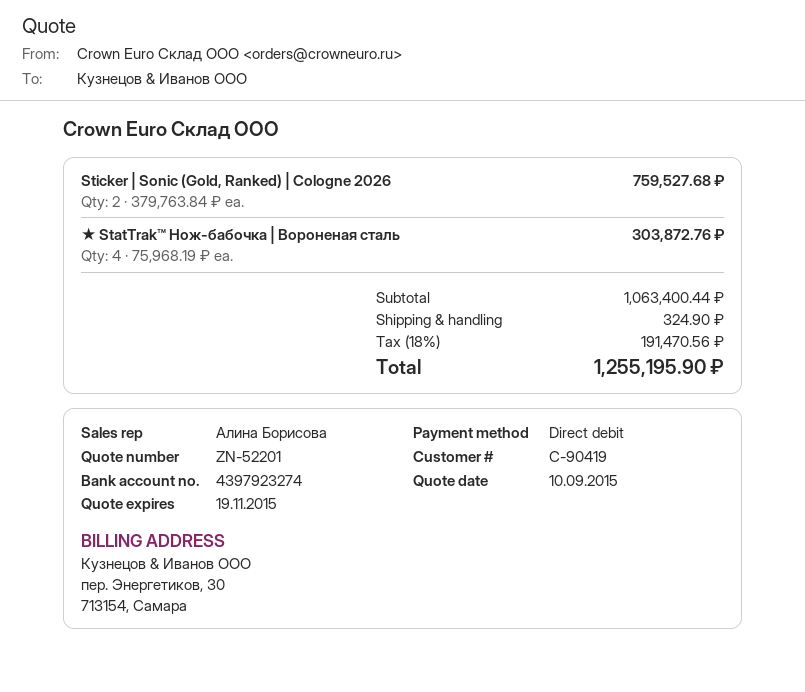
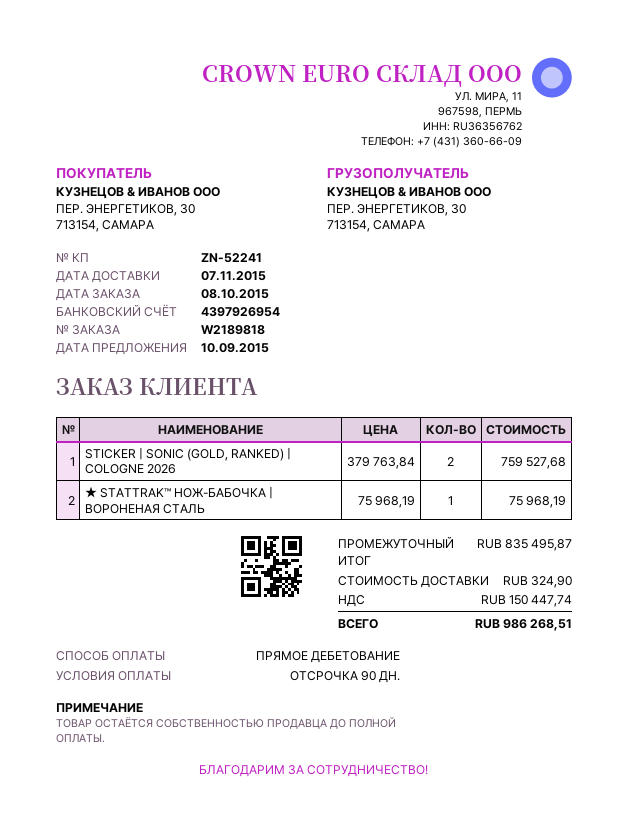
quote number: ZN-52201 -> ZN-52241
bank account: 4397923274 -> 4397926954
★ StatTrak™ Нож-бабочка | Вороненая сталь: 4 x 75968.19 = 303872.76 -> 1 x 75968.19 = 75968.19
subtotal: 1063400.44 -> 835495.87
tax: 191470.56 -> 150447.74
total: 1255195.90 -> 986268.51

